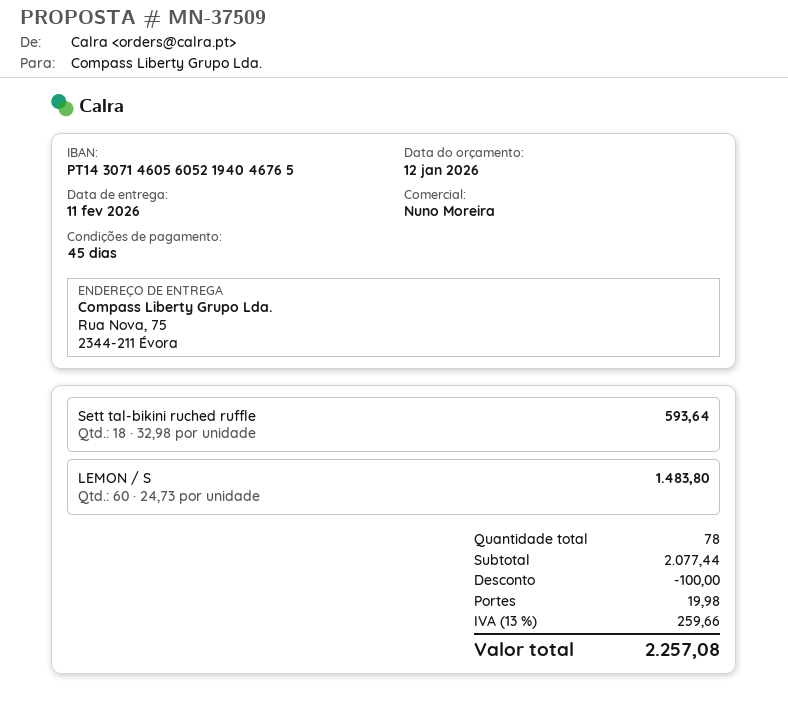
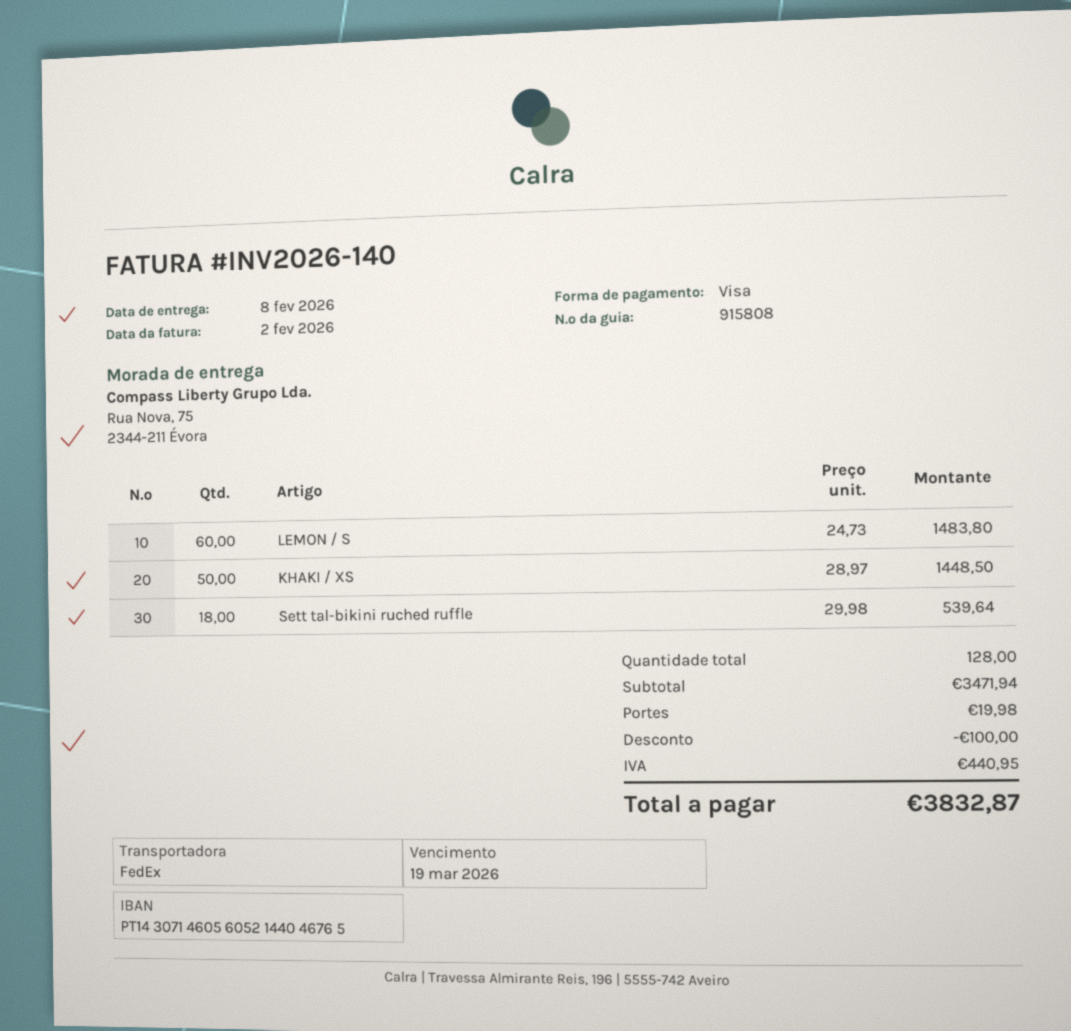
delivery date: 2026-02-11 -> 2026-02-08
bank account: PT14307146056052194046765 -> PT14307146056052144046765
Sett tal-bikini ruched ruffle: 18 x 32.98 = 593.64 -> 18 x 29.98 = 539.64
KHAKI / XS: none -> 50 x 28.97 = 1448.50
total quantity: 78 -> 128
subtotal: 2077.44 -> 3471.94
tax: 259.66 -> 440.95
total: 2257.08 -> 3832.87

